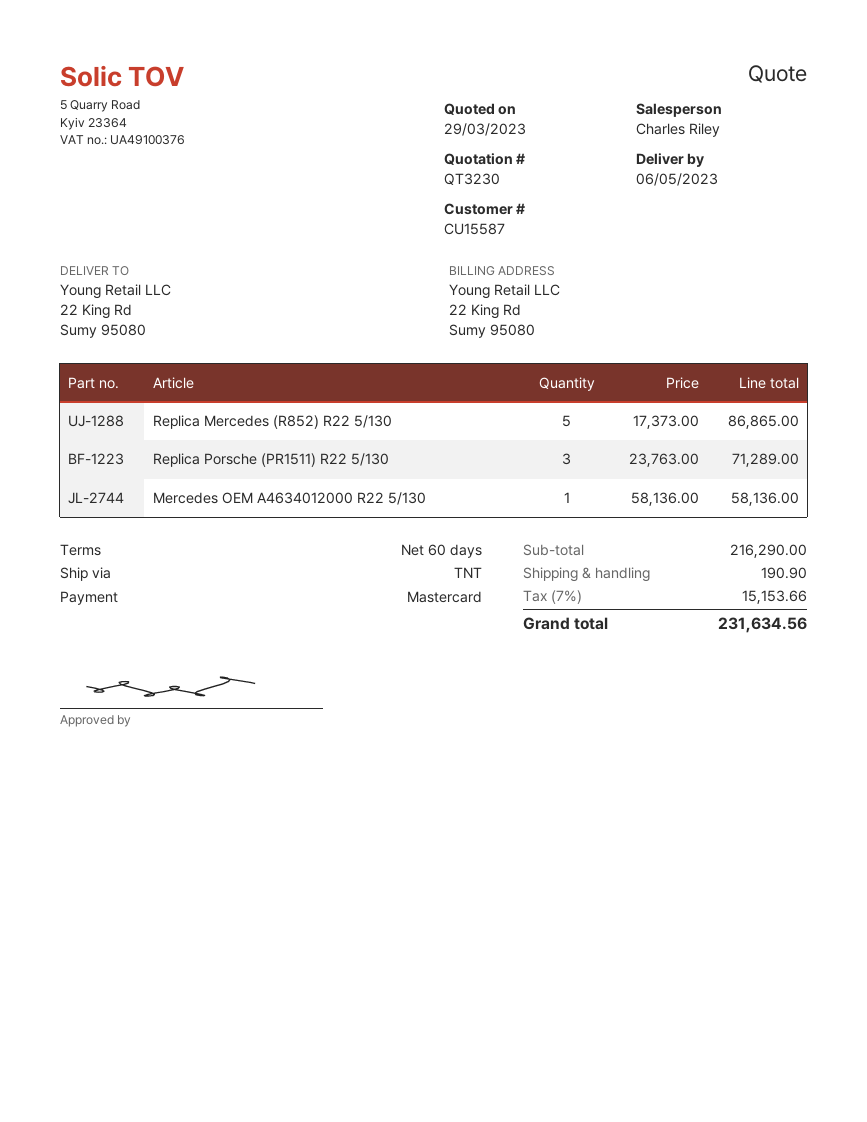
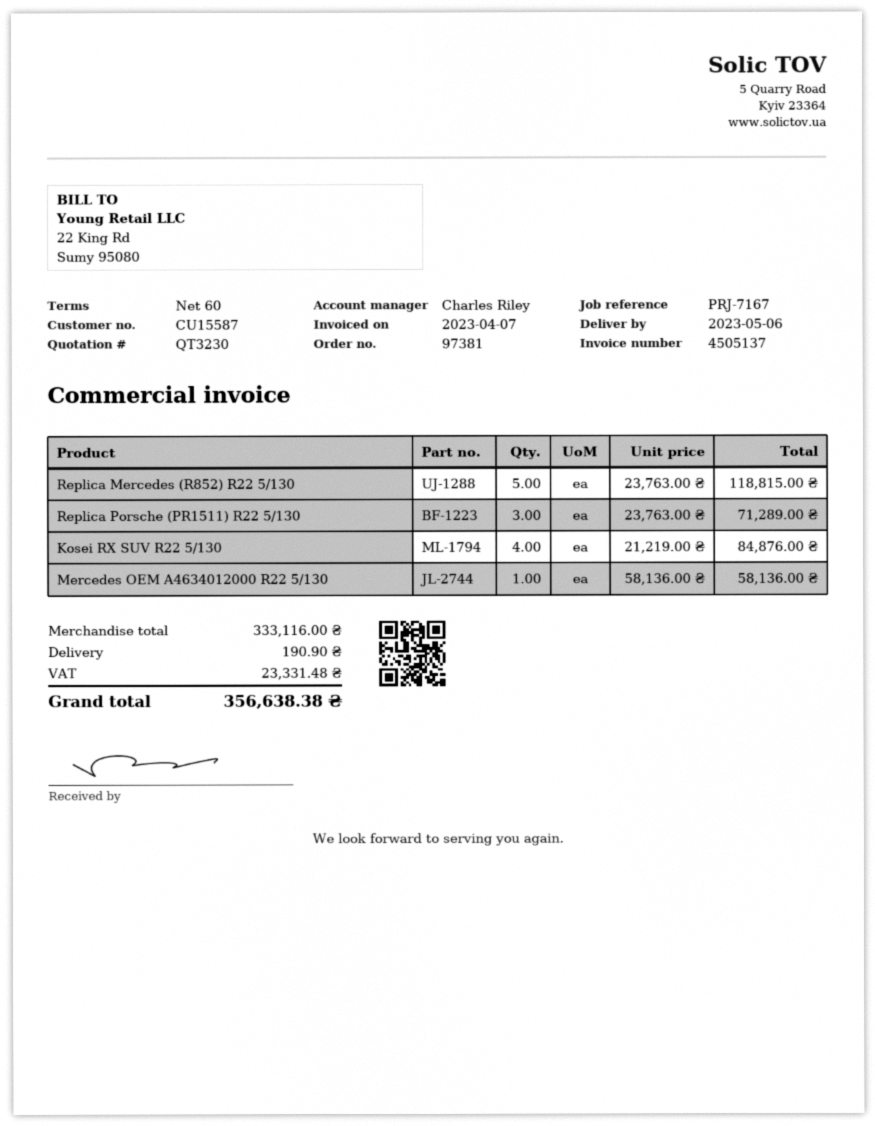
Replica Mercedes (R852) R22 5/130: 5 x 17373.00 = 86865.00 -> 5 x 23763.00 = 118815.00
Kosei RX SUV R22 5/130: none -> 4 x 21219.00 = 84876.00
subtotal: 216290.00 -> 333116.00
tax: 15153.66 -> 23331.48
total: 231634.56 -> 356638.38

